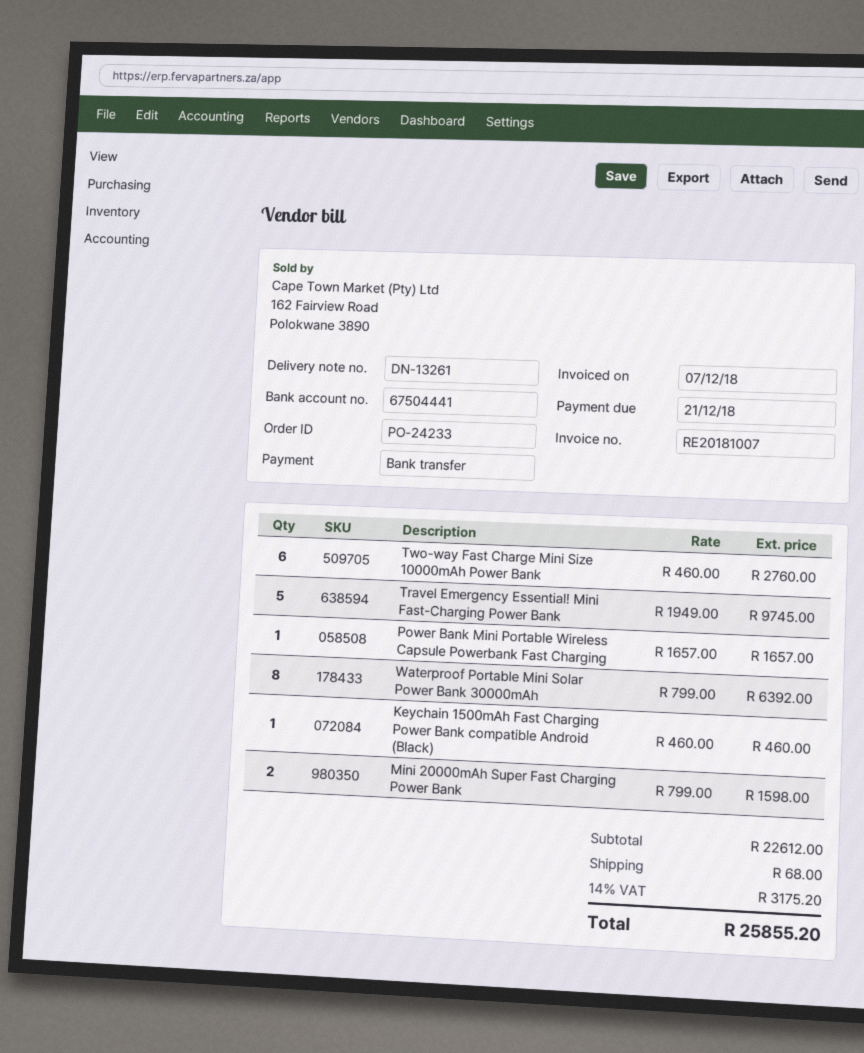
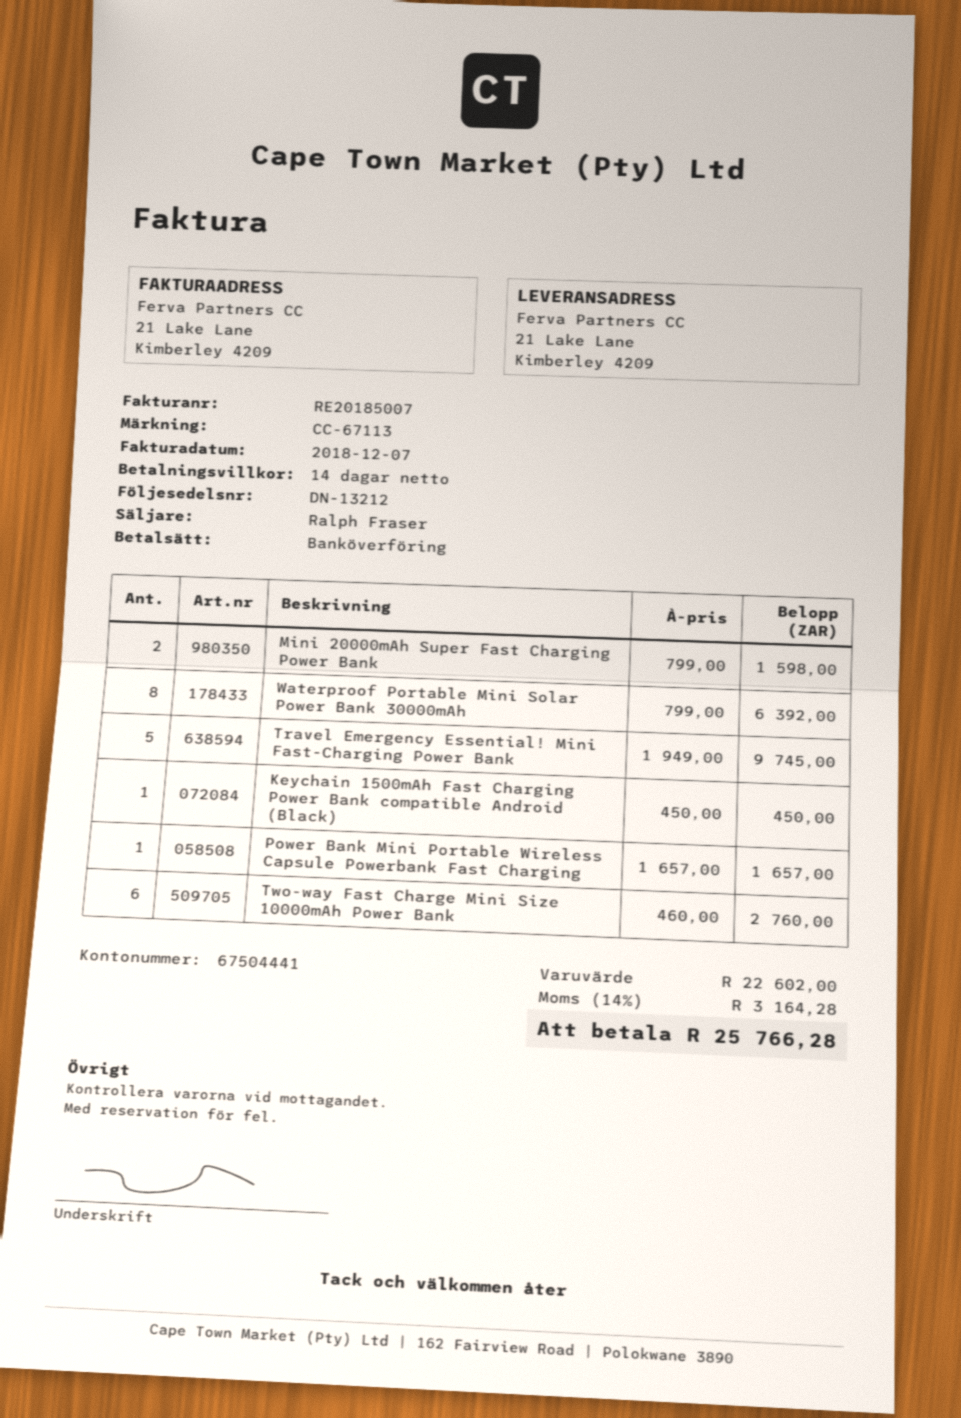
delivery note number: DN-13261 -> DN-13212
invoice number: RE20181007 -> RE20185007
Keychain 1500mAh Fast Charging Power Bank compatible Android (Black): 1 x 460.00 = 460.00 -> 1 x 450.00 = 450.00
subtotal: 22612.00 -> 22602.00
shipping: 68.00 -> none
tax: 14% = 3175.20 -> 14% = 3164.28
total: 25855.20 -> 25766.28

